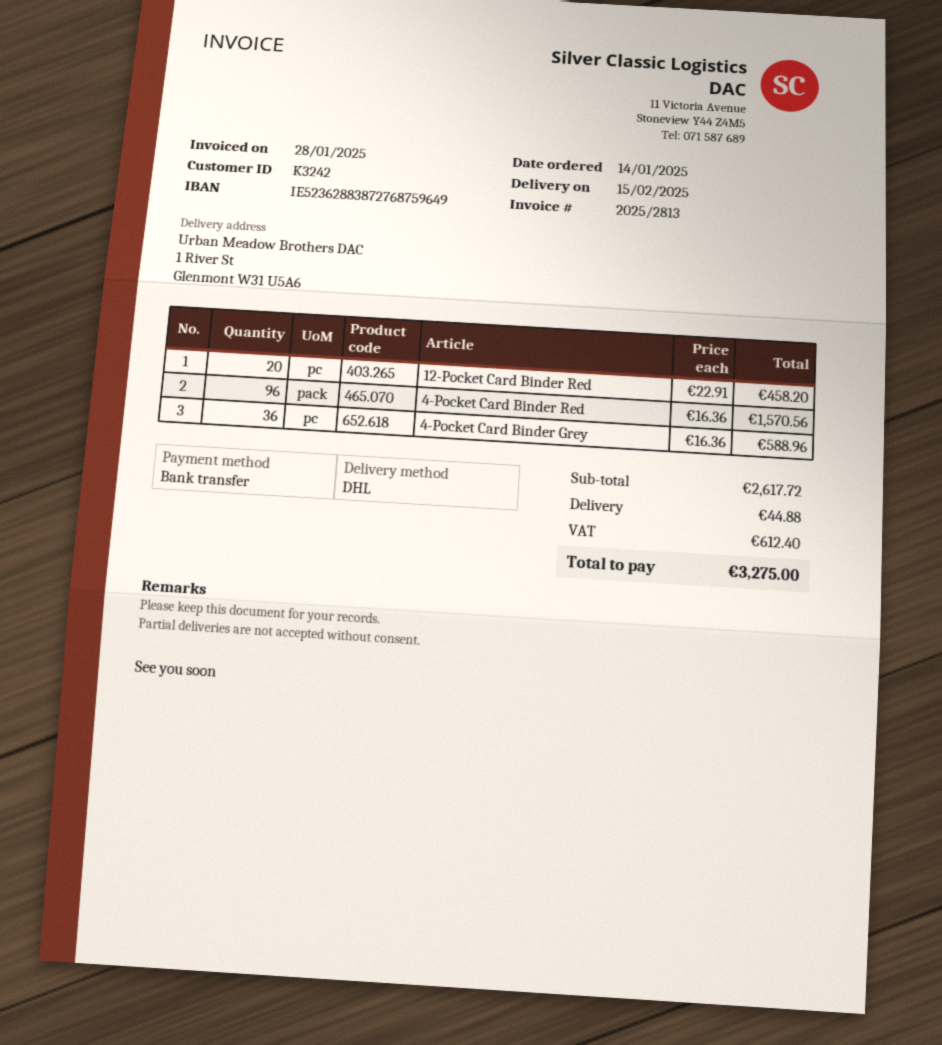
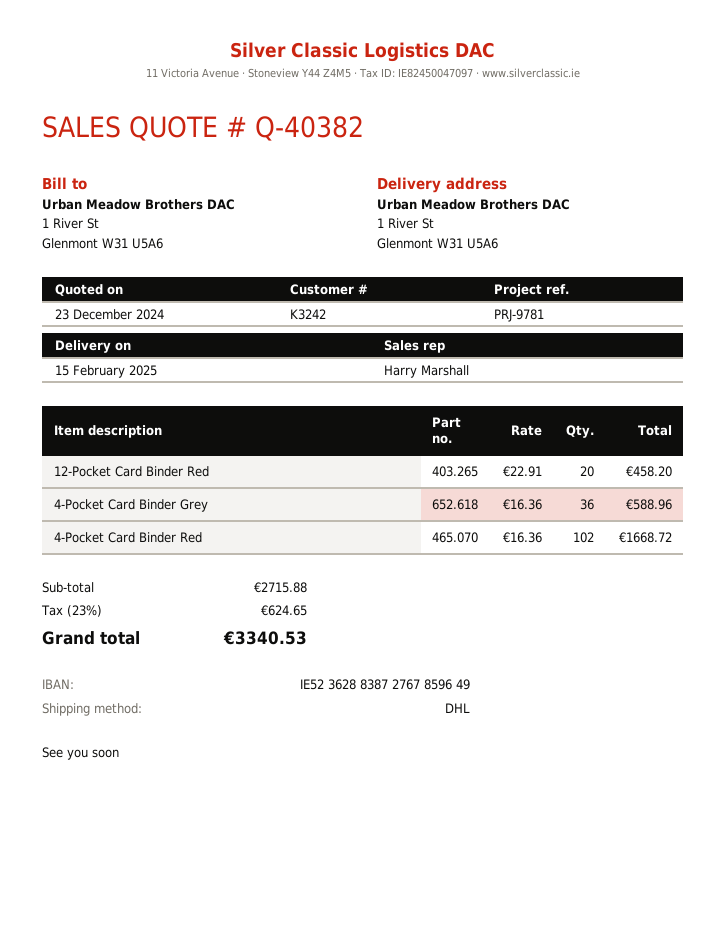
bank account: IE52362883872768759649 -> IE52362883872767859649
4-Pocket Card Binder Red: 96 x 16.36 = 1570.56 -> 102 x 16.36 = 1668.72
subtotal: 2617.72 -> 2715.88
shipping: 44.88 -> none
tax: 612.40 -> 624.65
total: 3275.00 -> 3340.53

